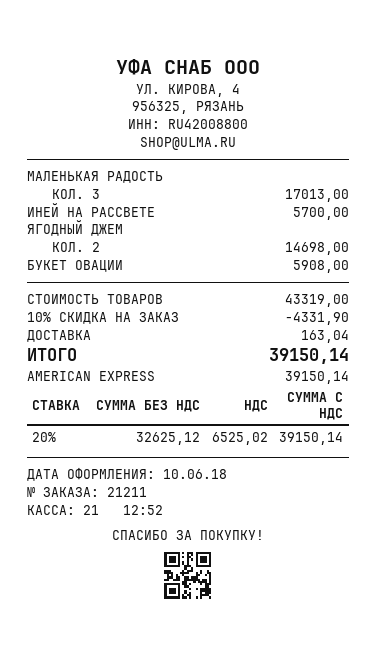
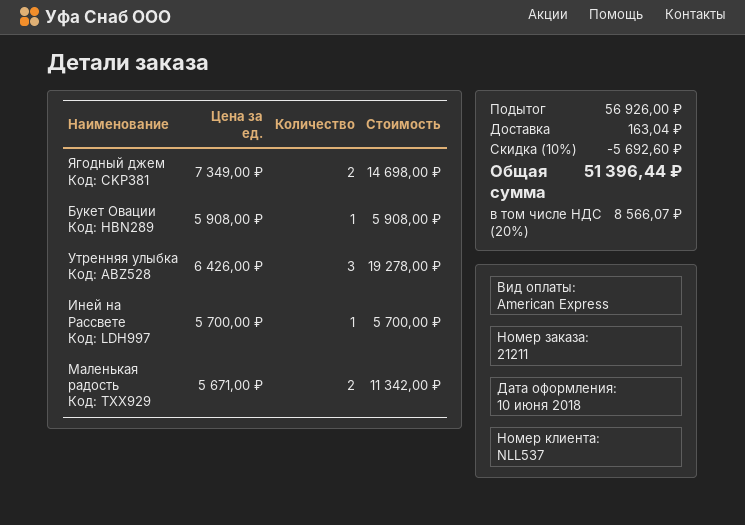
МАЛЕНЬКАЯ РАДОСТЬ: 3 for 17013.00 -> 2 for 11342.00
Утренняя улыбка: none -> 3 for 19278.00
subtotal: 43319.00 -> 56926.00
discount: 10% = 4331.90 -> 10% = 5692.60
tax: 20% = 6525.02 -> 20% = 8566.07
total: 39150.14 -> 51396.44

